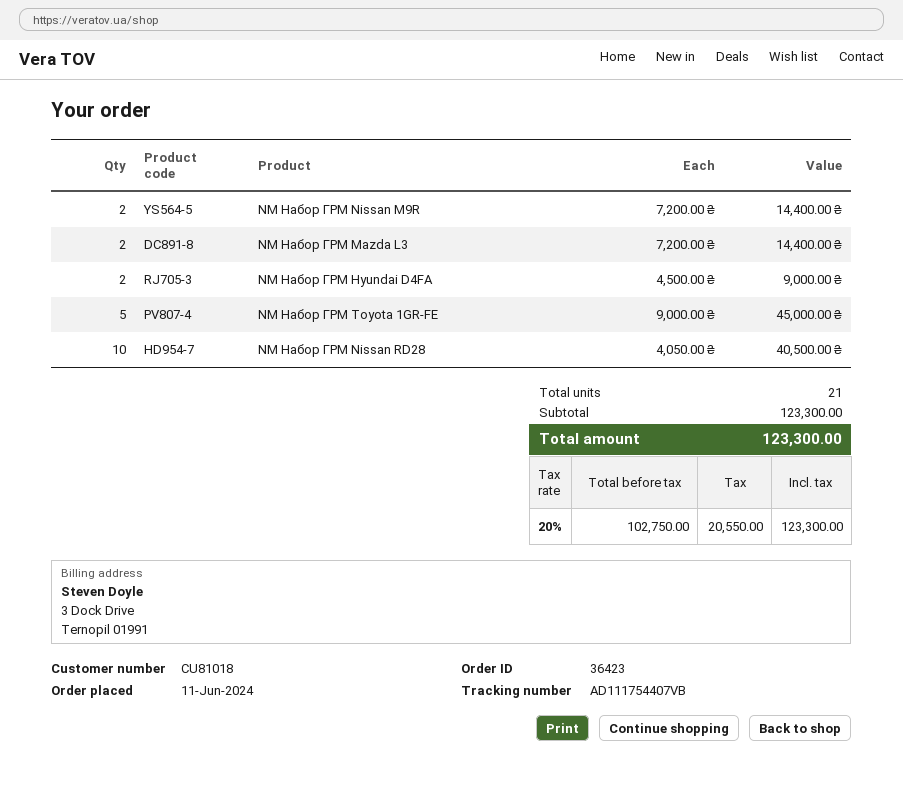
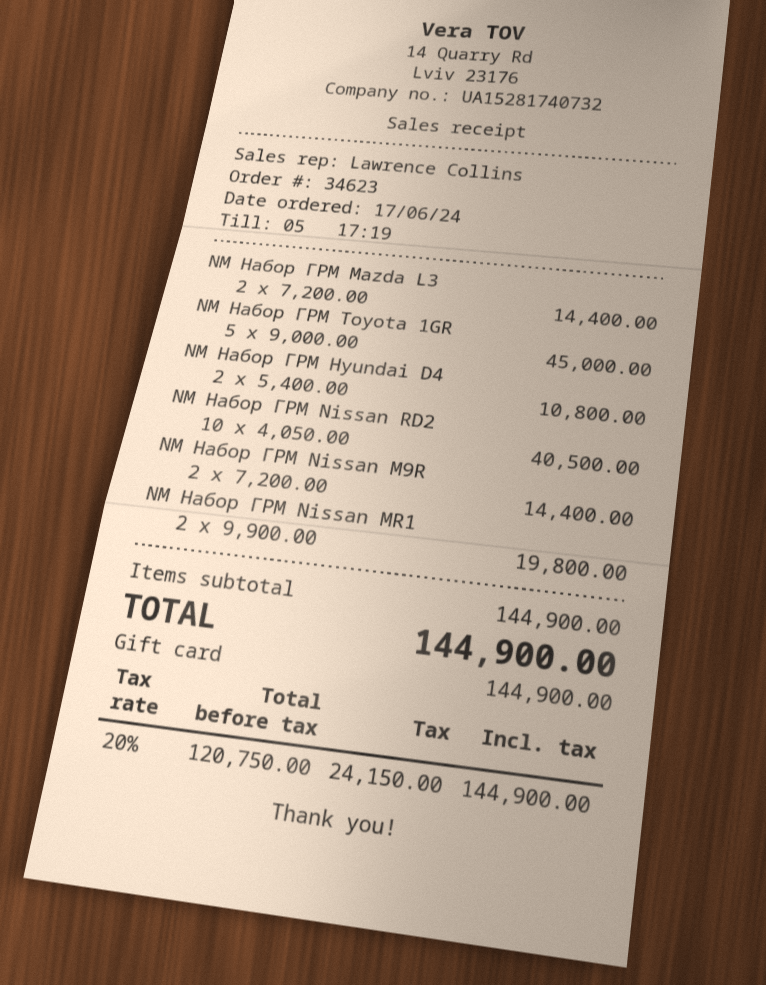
order number: 36423 -> 34623
order date: 2024-06-11 -> 2024-06-17
NM Набор ГРМ Hyundai D4FA: 2 x 4500.00 = 9000.00 -> 2 x 5400.00 = 10800.00
NM Набор ГРМ Nissan MR1: none -> 2 x 9900.00 = 19800.00
subtotal: 123300.00 -> 144900.00
net: 102750.00 -> 120750.00
tax: 20% = 20550.00 -> 20% = 24150.00
total: 123300.00 -> 144900.00

